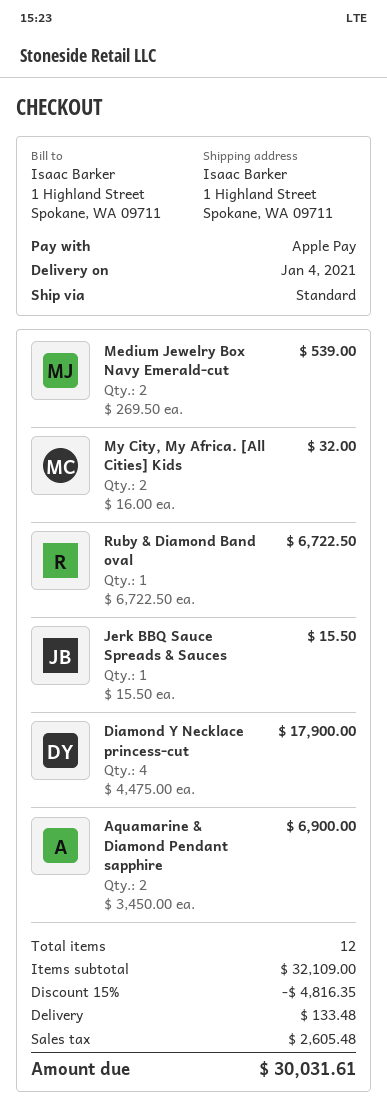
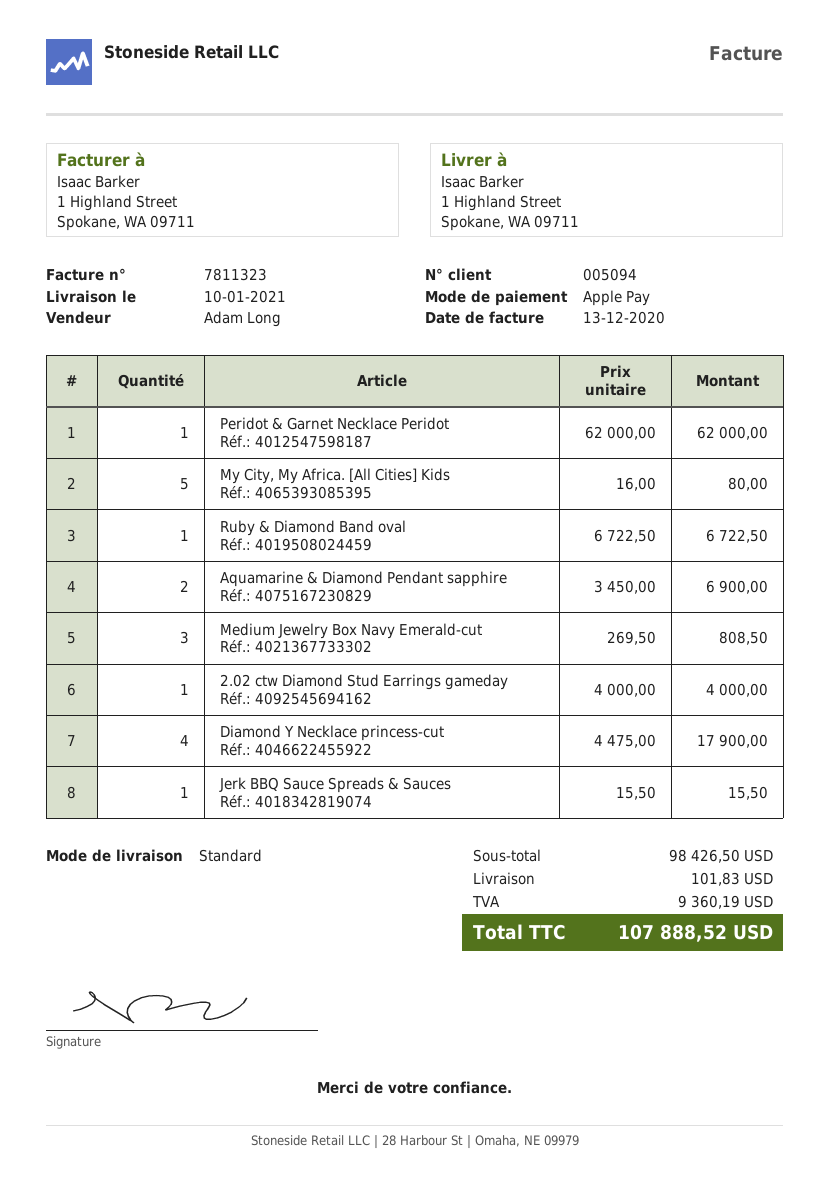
delivery date: 2021-01-04 -> 2021-01-10
Medium Jewelry Box Navy Emerald-cut: 2 x 269.50 = 539.00 -> 3 x 269.50 = 808.50
My City, My Africa. [All Cities] Kids: 2 x 16.00 = 32.00 -> 5 x 16.00 = 80.00
Peridot & Garnet Necklace Peridot: none -> 1 x 62000.00 = 62000.00
2.02 ctw Diamond Stud Earrings gameday: none -> 1 x 4000.00 = 4000.00
subtotal: 32109.00 -> 98426.50
discount: 15% = 4816.35 -> none
shipping: 133.48 -> 101.83
tax: 2605.48 -> 9360.19
total: 30031.61 -> 107888.52

